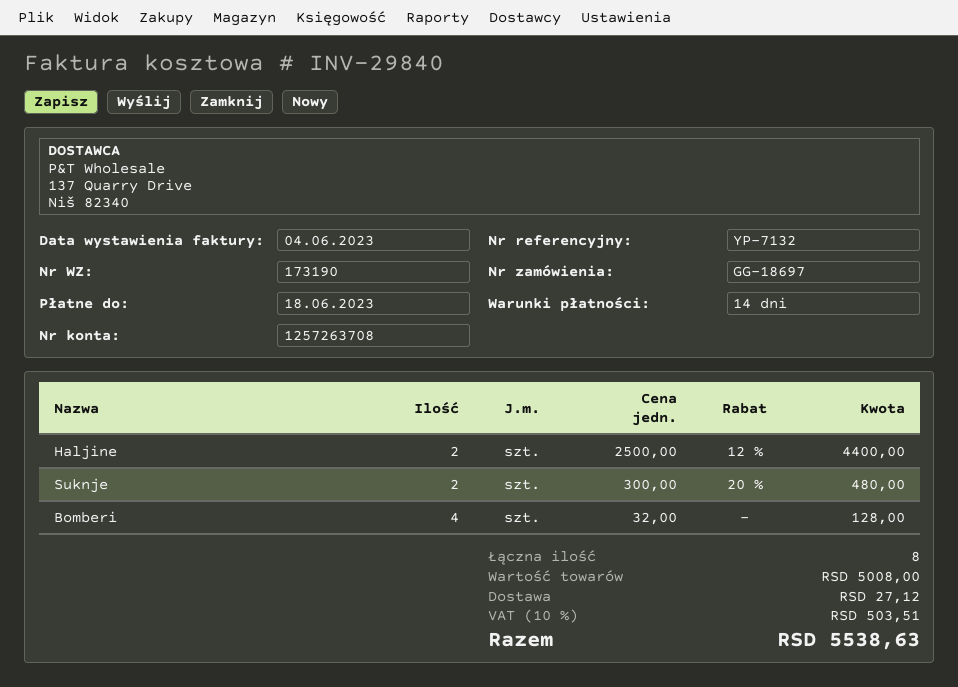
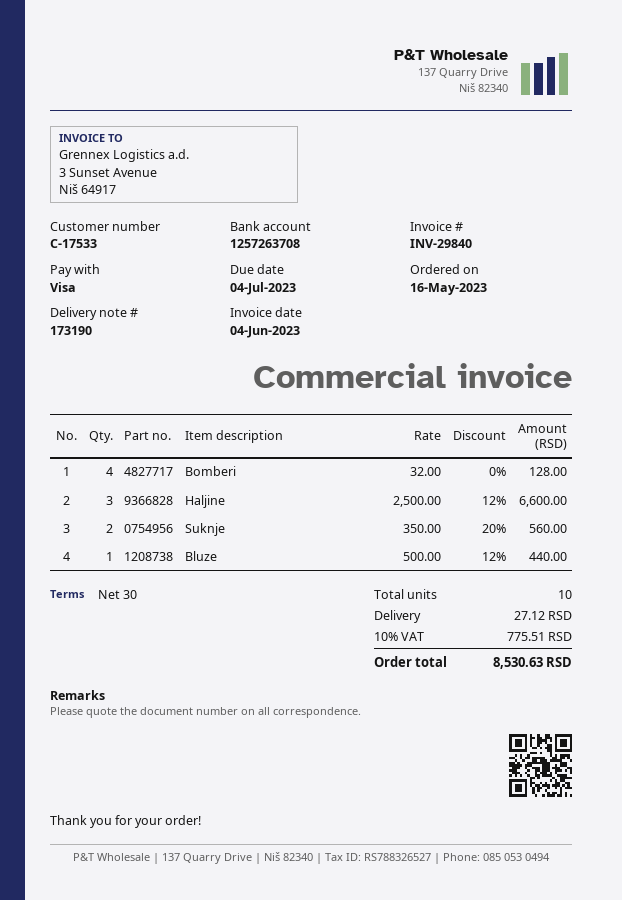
payment terms: 14 days -> 30 days
due date: 2023-06-18 -> 2023-07-04
Haljine: 2 x 2500.00 - 12% = 4400.00 -> 3 x 2500.00 - 12% = 6600.00
Suknje: 2 x 300.00 - 20% = 480.00 -> 2 x 350.00 - 20% = 560.00
Bluze: none -> 1 x 500.00 - 12% = 440.00
total quantity: 8 -> 10
tax: 10% = 503.51 -> 10% = 775.51
total: 5538.63 -> 8530.63

